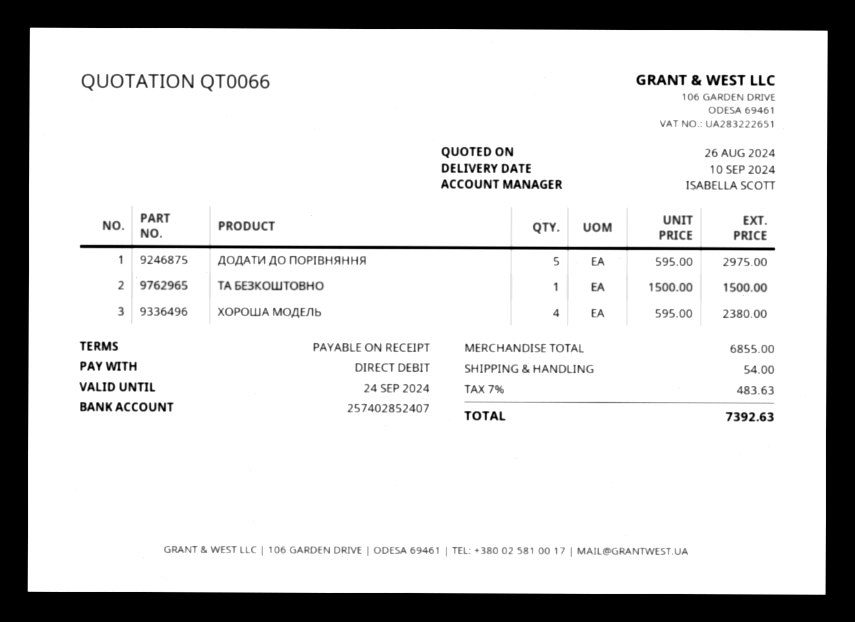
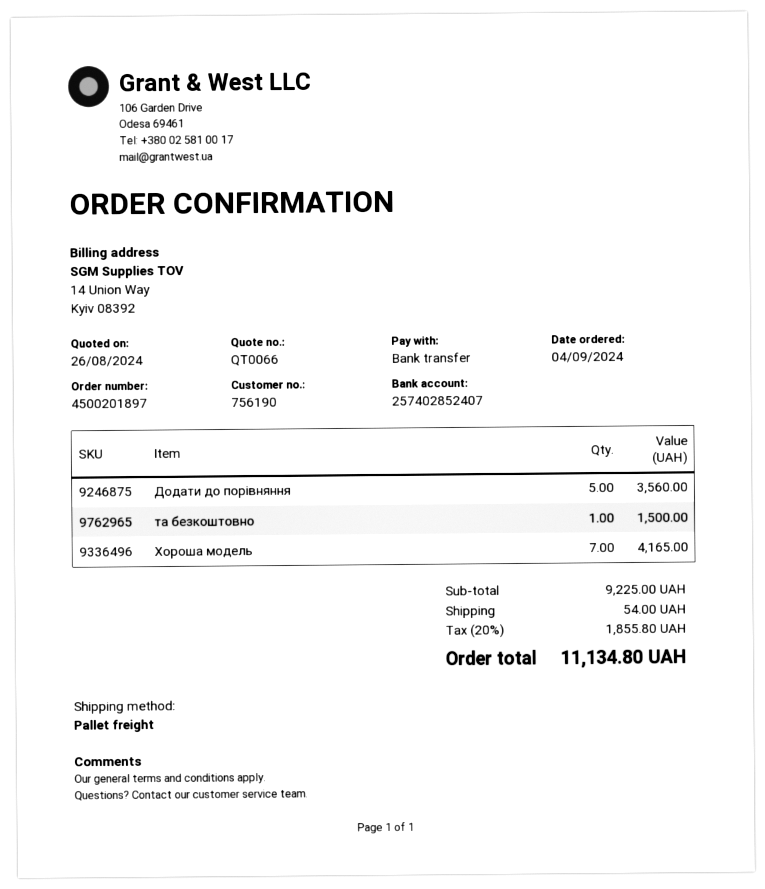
payment method: direct debit -> bank transfer
ДОДАТИ ДО ПОРІВНЯННЯ: 5 for 2975.00 -> 5 for 3560.00
ХОРОША МОДЕЛЬ: 4 for 2380.00 -> 7 for 4165.00
subtotal: 6855.00 -> 9225.00
tax: 7% = 483.63 -> 20% = 1855.80
total: 7392.63 -> 11134.80

